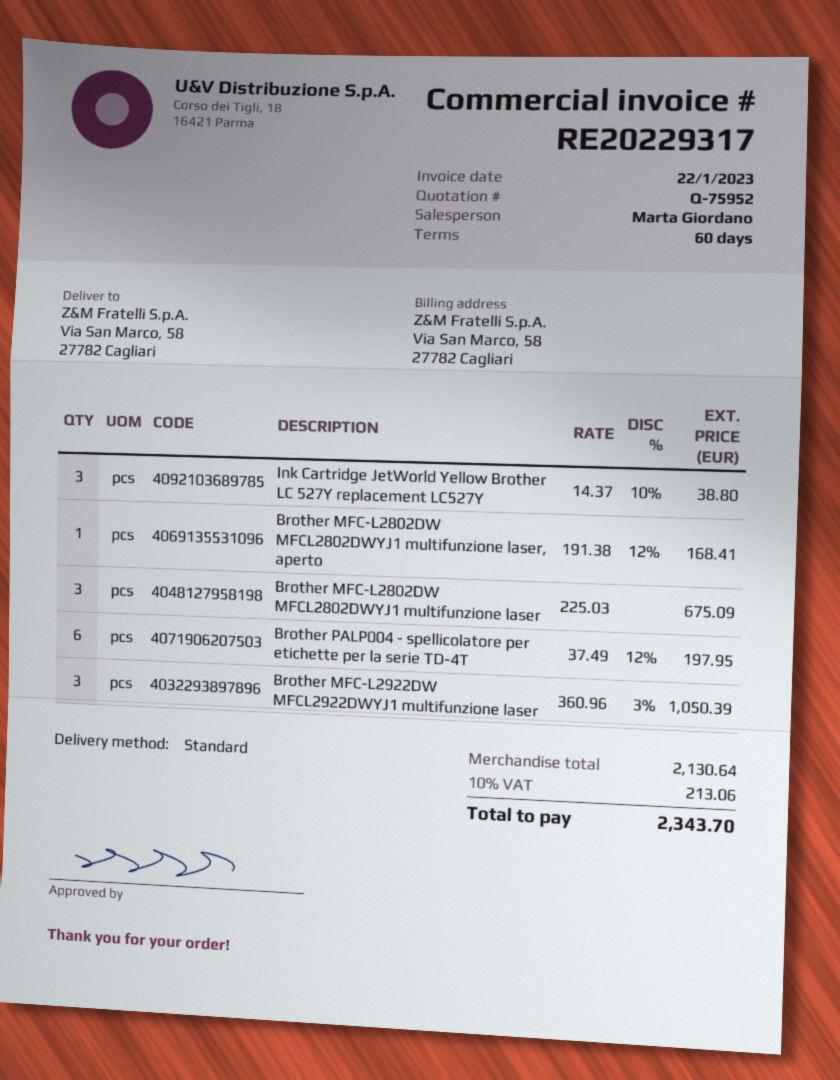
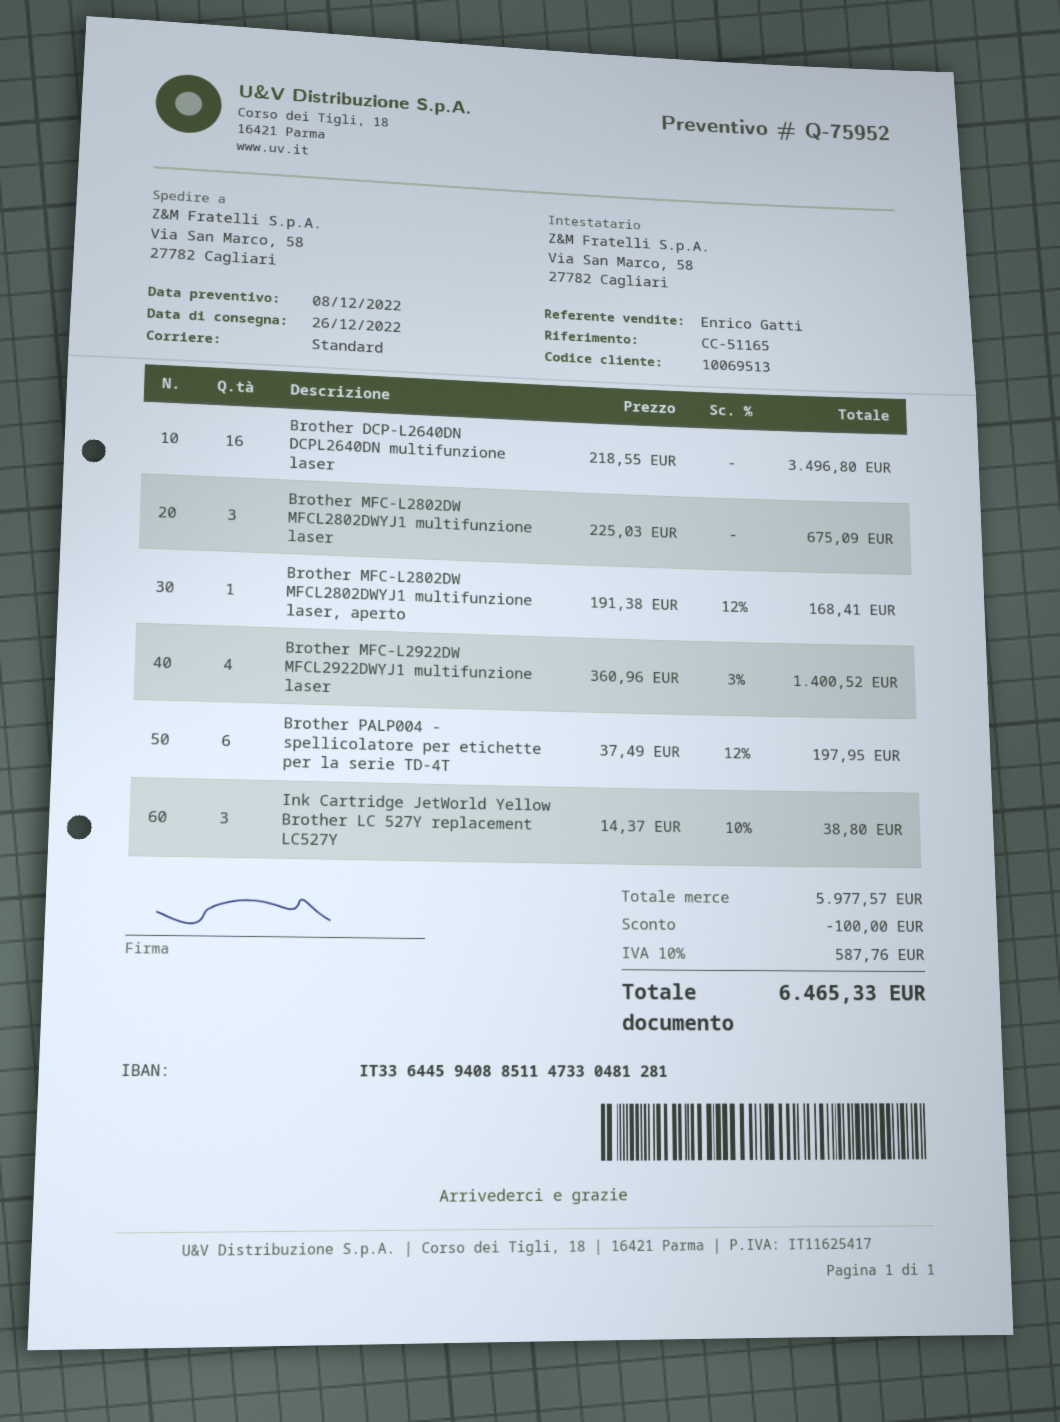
sales rep: Marta Giordano -> Enrico Gatti
Brother MFC-L2922DW MFCL2922DWYJ1 multifunzione laser: 3 x 360.96 - 3% = 1050.39 -> 4 x 360.96 - 3% = 1400.52
Brother DCP-L2640DN DCPL2640DN multifunzione laser: none -> 16 x 218.55 = 3496.80
subtotal: 2130.64 -> 5977.57
discount: none -> 100.00
tax: 10% = 213.06 -> 10% = 587.76
total: 2343.70 -> 6465.33

